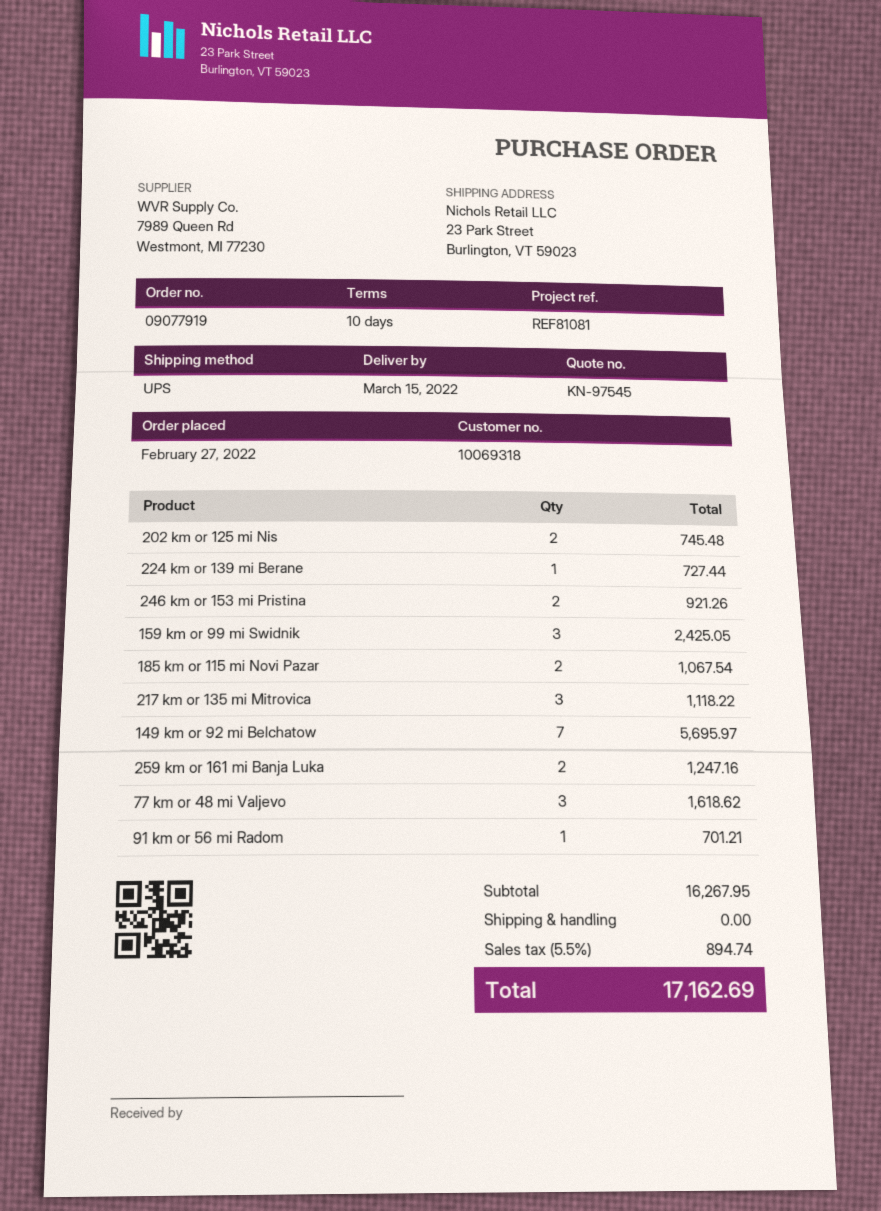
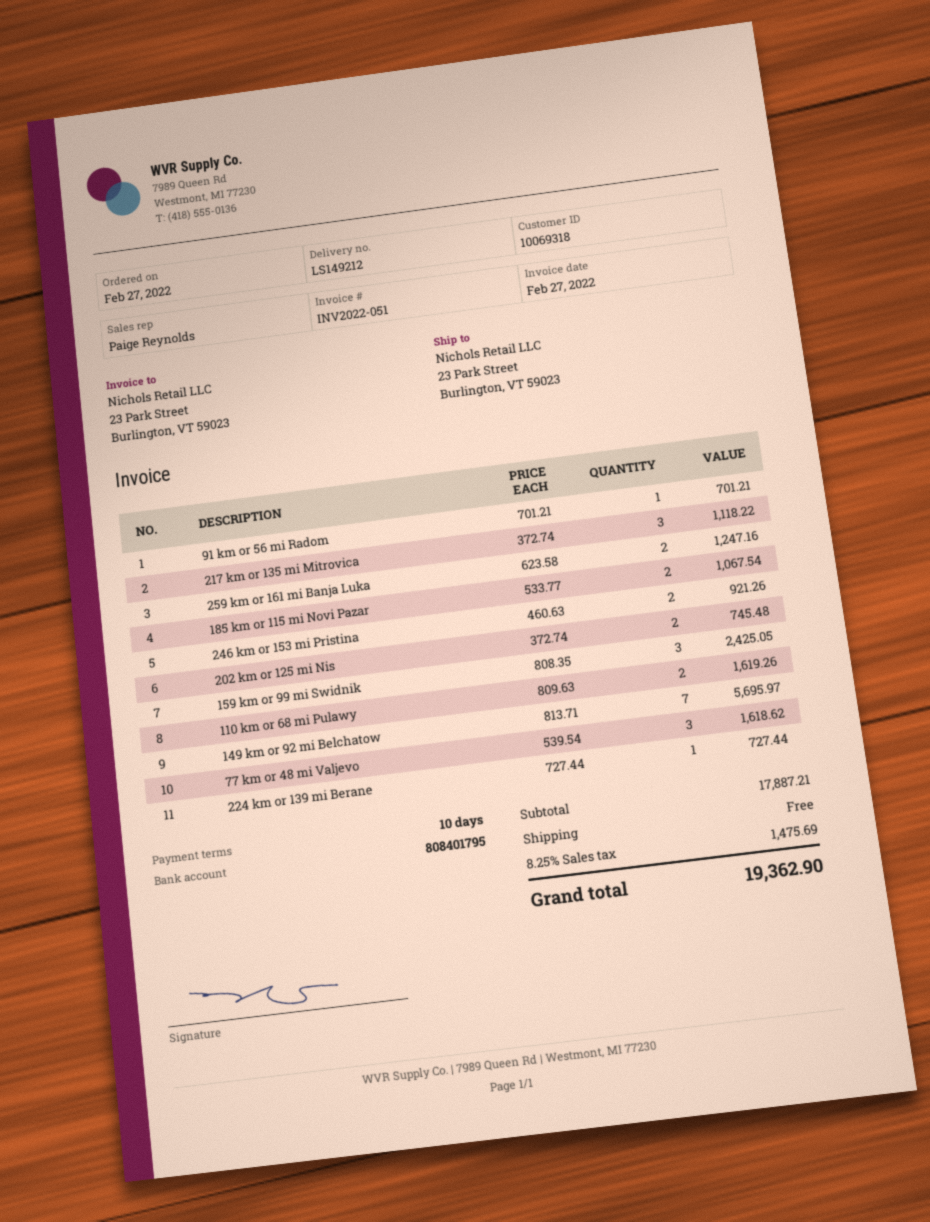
110 km or 68 mi Pulawy: none -> 2 for 1619.26
subtotal: 16267.95 -> 17887.21
tax: 5.5% = 894.74 -> 8.25% = 1475.69
total: 17162.69 -> 19362.90

